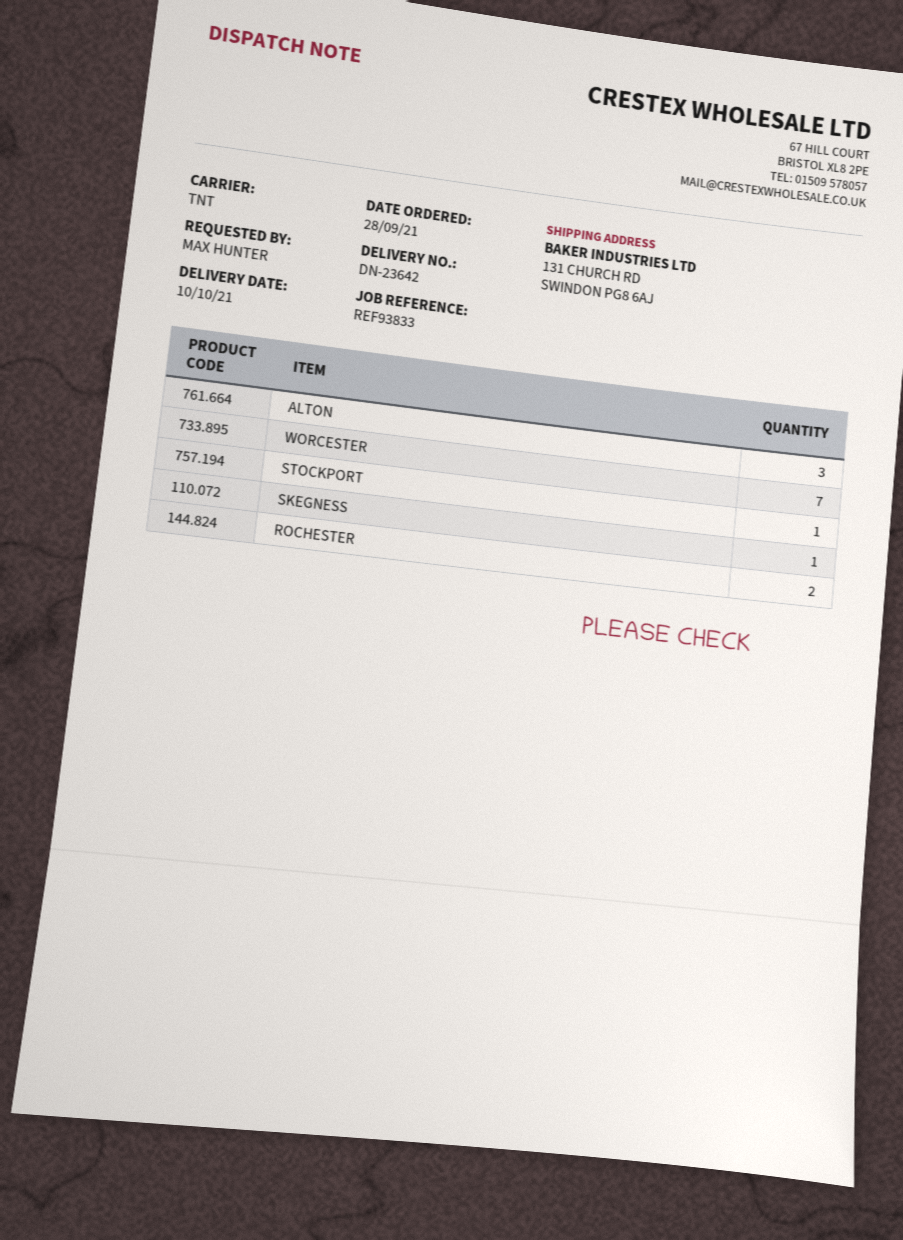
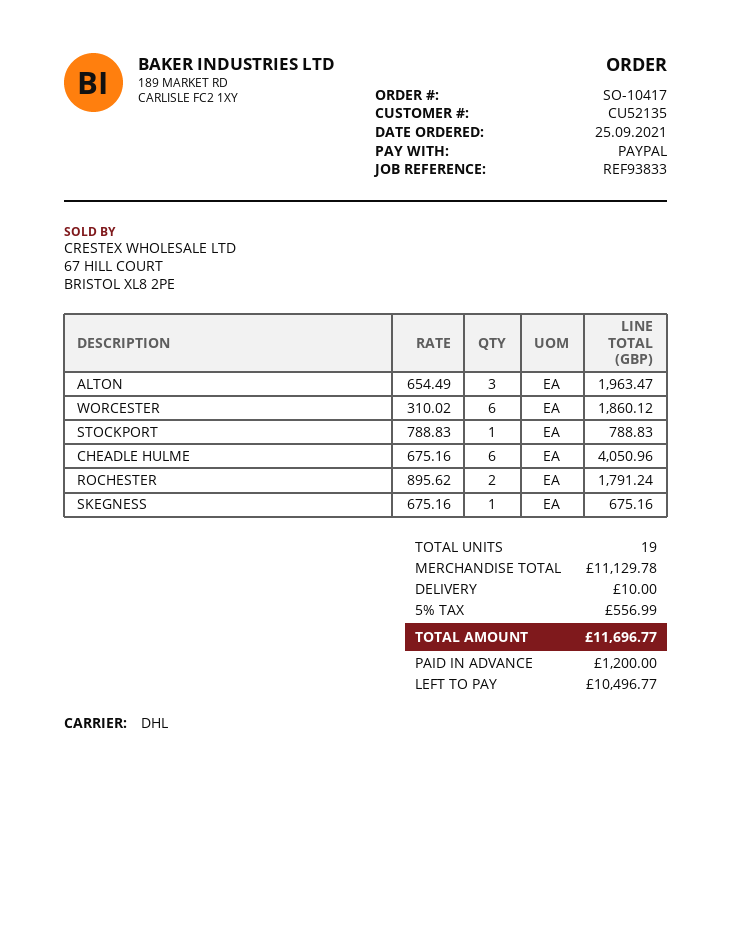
order date: 2021-09-28 -> 2021-09-25
shipping method: TNT -> DHL
WORCESTER: 7 -> 6
CHEADLE HULME: none -> 6

